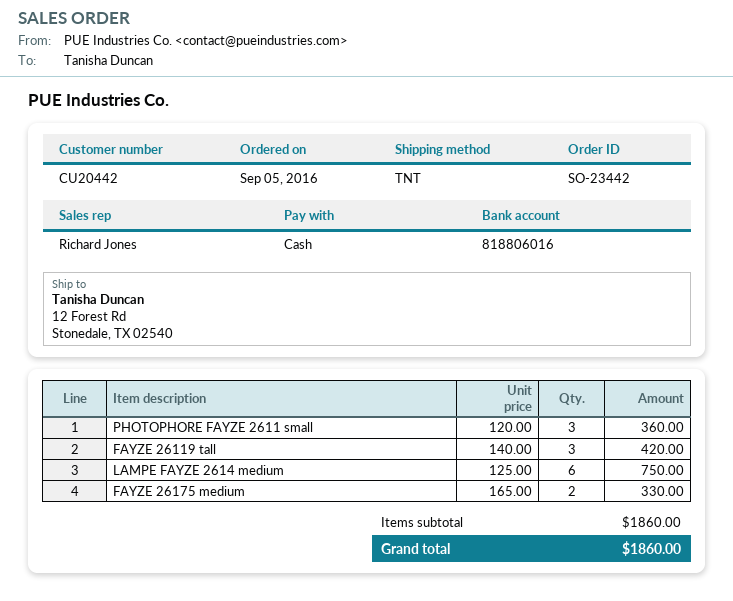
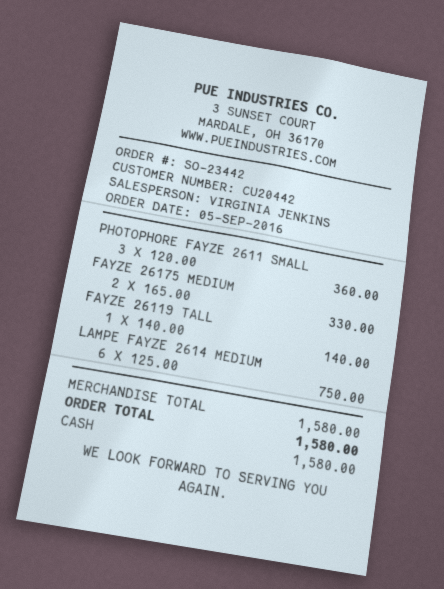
sales rep: Richard Jones -> VIRGINIA JENKINS
FAYZE 26119 tall: 3 x 140.00 = 420.00 -> 1 x 140.00 = 140.00
subtotal: 1860.00 -> 1580.00
total: 1860.00 -> 1580.00

